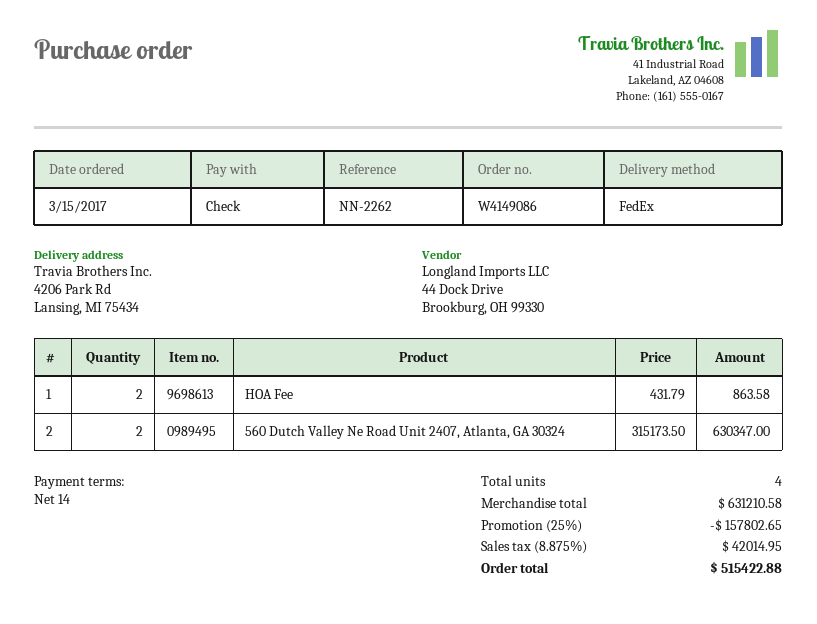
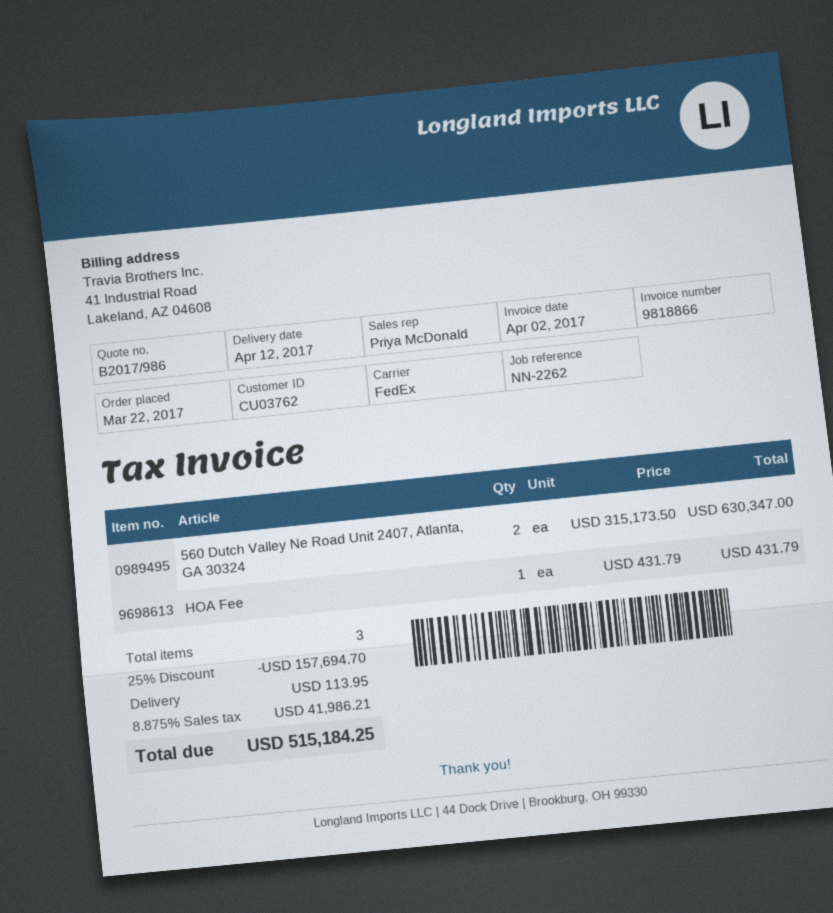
order date: 2017-03-15 -> 2017-03-22
HOA Fee: 2 x 431.79 = 863.58 -> 1 x 431.79 = 431.79
total quantity: 4 -> 3
discount: 25% = 157802.65 -> 25% = 157694.70
shipping: none -> 113.95
tax: 8.875% = 42014.95 -> 8.875% = 41986.21
total: 515422.88 -> 515184.25

